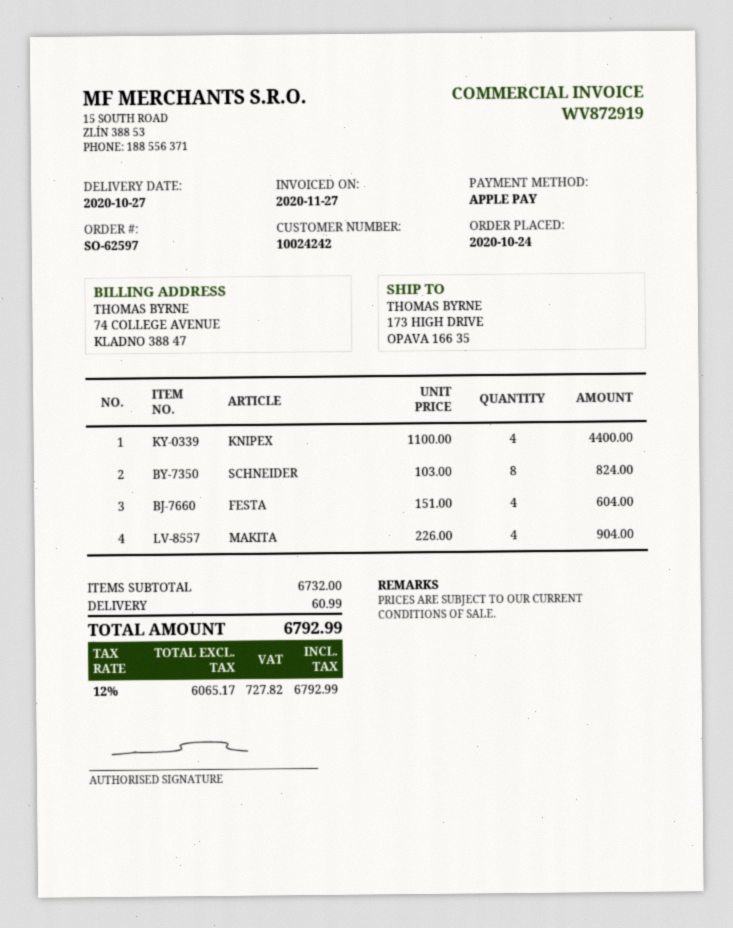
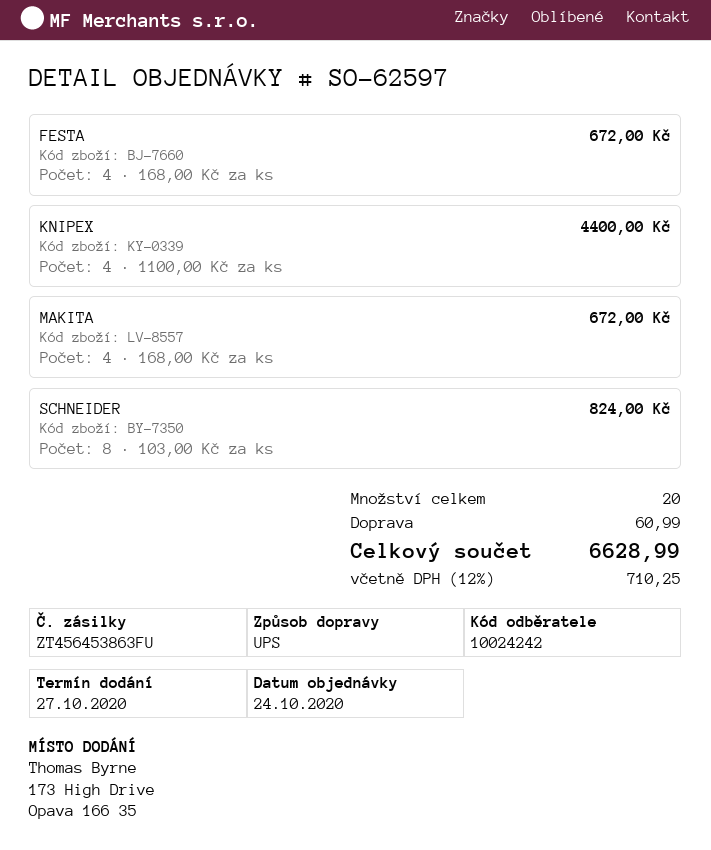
FESTA: 4 x 151.00 = 604.00 -> 4 x 168.00 = 672.00
MAKITA: 4 x 226.00 = 904.00 -> 4 x 168.00 = 672.00
tax: 12% = 727.82 -> 12% = 710.25
total: 6792.99 -> 6628.99

